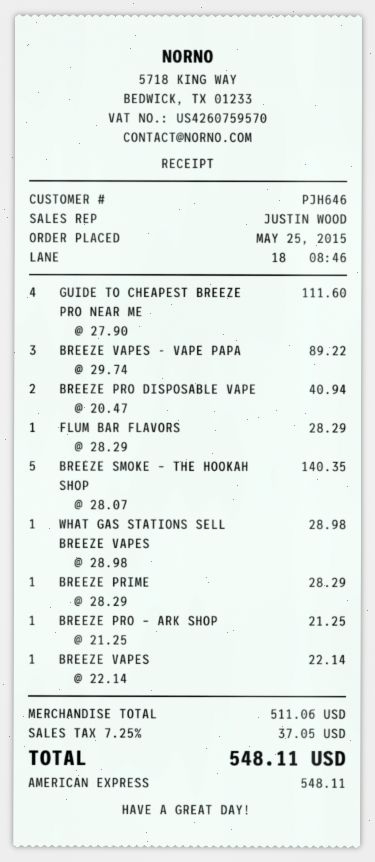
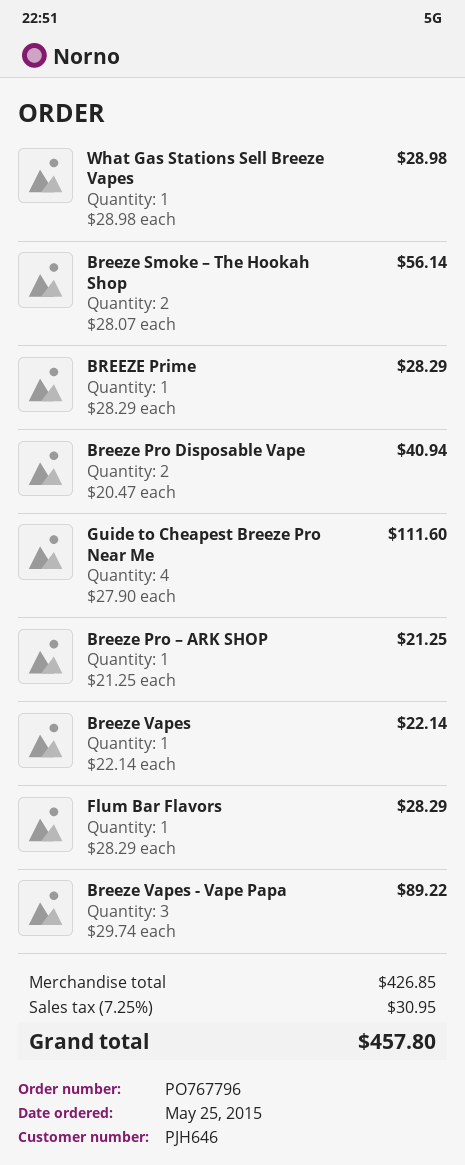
BREEZE SMOKE – THE HOOKAH SHOP: 5 x 28.07 = 140.35 -> 2 x 28.07 = 56.14
subtotal: 511.06 -> 426.85
tax: 7.25% = 37.05 -> 7.25% = 30.95
total: 548.11 -> 457.80

